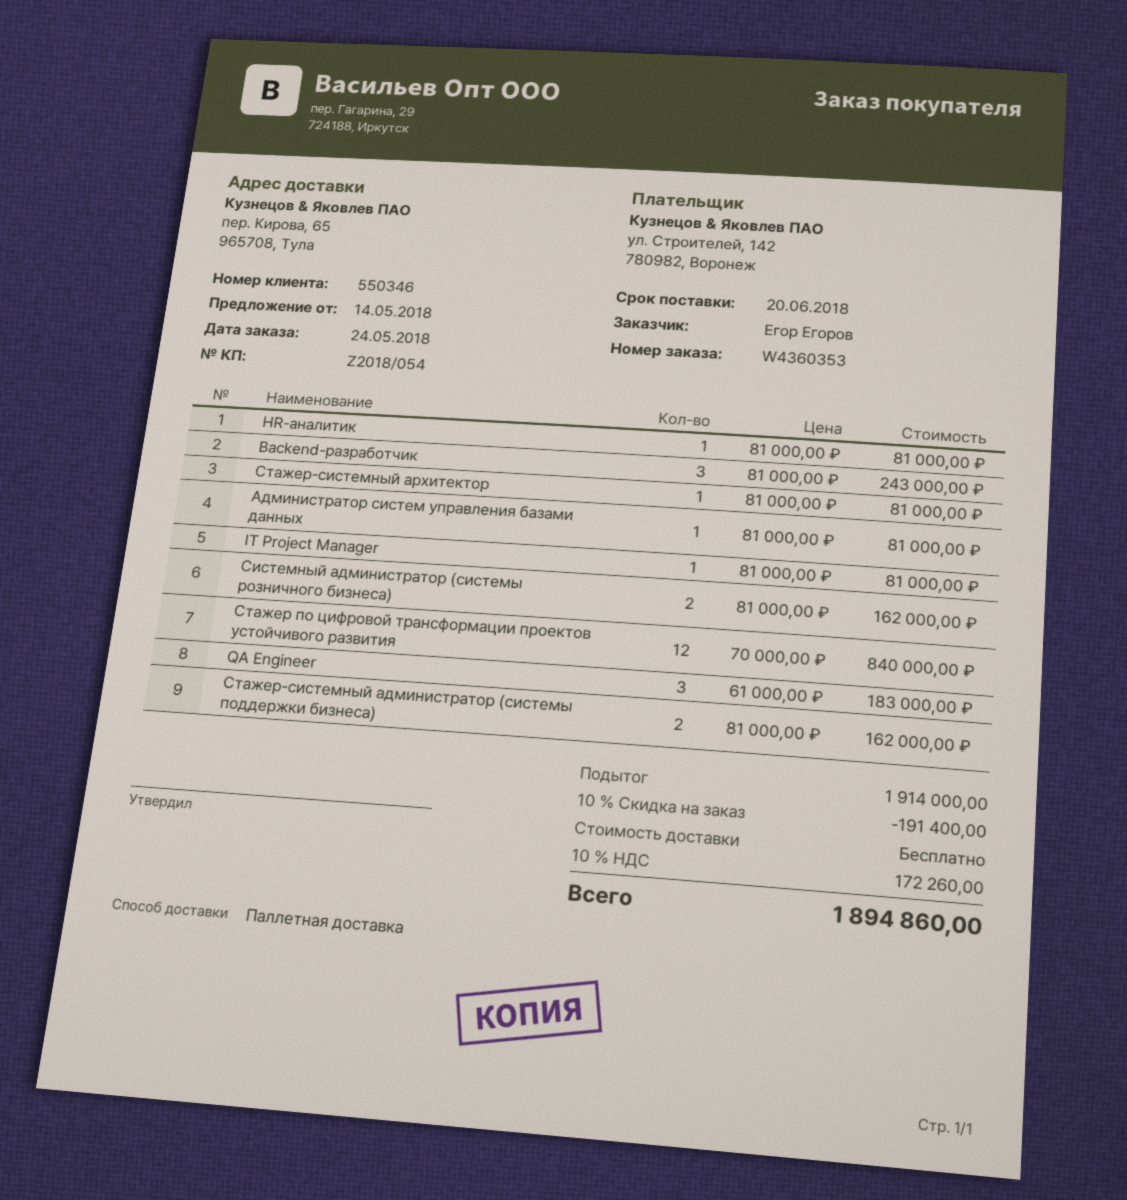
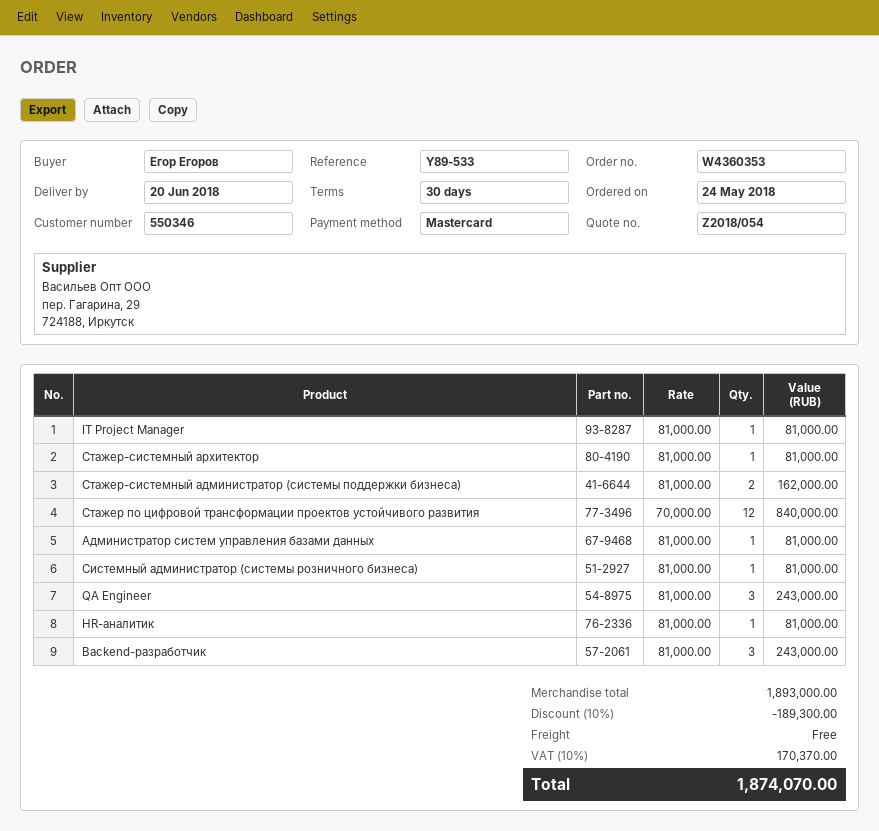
Системный администратор (системы розничного бизнеса): 2 x 81000.00 = 162000.00 -> 1 x 81000.00 = 81000.00
QA Engineer: 3 x 61000.00 = 183000.00 -> 3 x 81000.00 = 243000.00
subtotal: 1914000.00 -> 1893000.00
discount: 10% = 191400.00 -> 10% = 189300.00
tax: 10% = 172260.00 -> 10% = 170370.00
total: 1894860.00 -> 1874070.00

